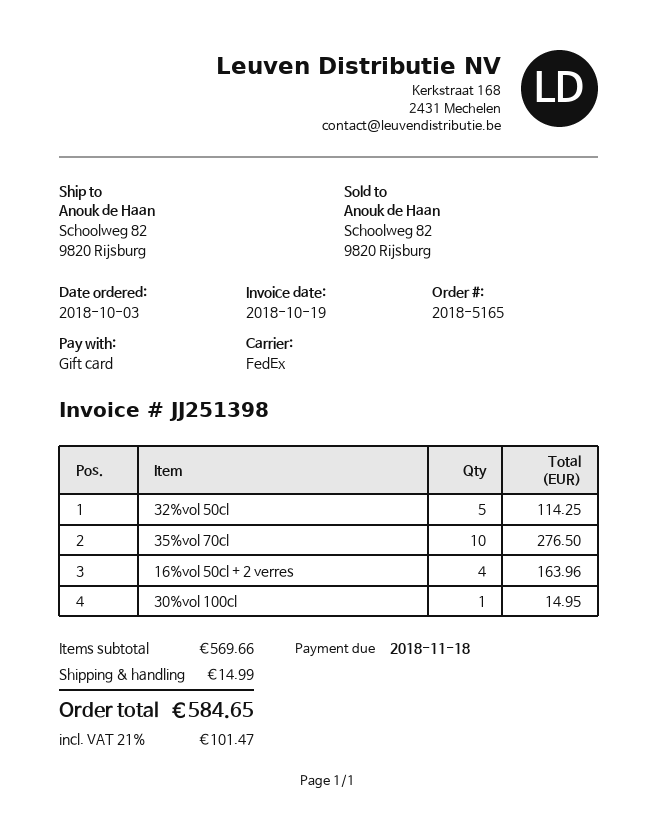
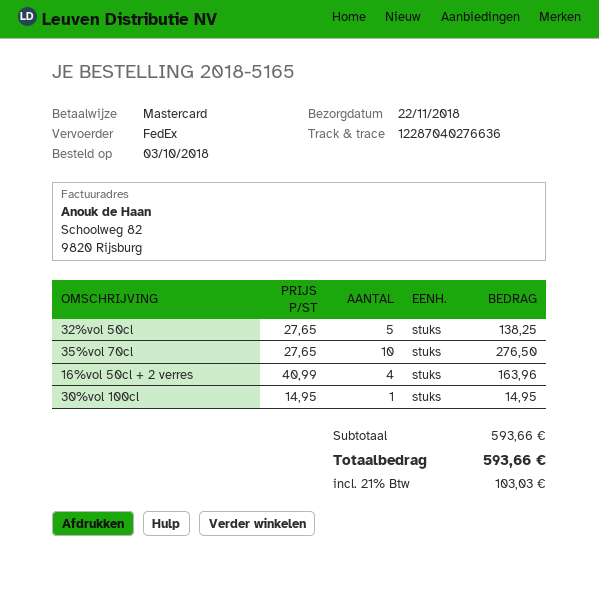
payment method: gift card -> Mastercard
32%vol 50cl: 5 for 114.25 -> 5 for 138.25
subtotal: 569.66 -> 593.66
shipping: 14.99 -> none
tax: 21% = 101.47 -> 21% = 103.03
total: 584.65 -> 593.66

